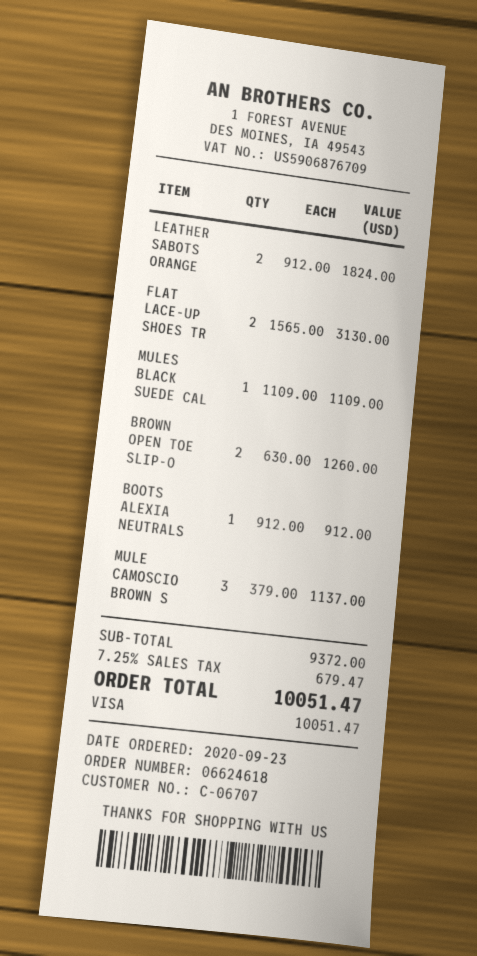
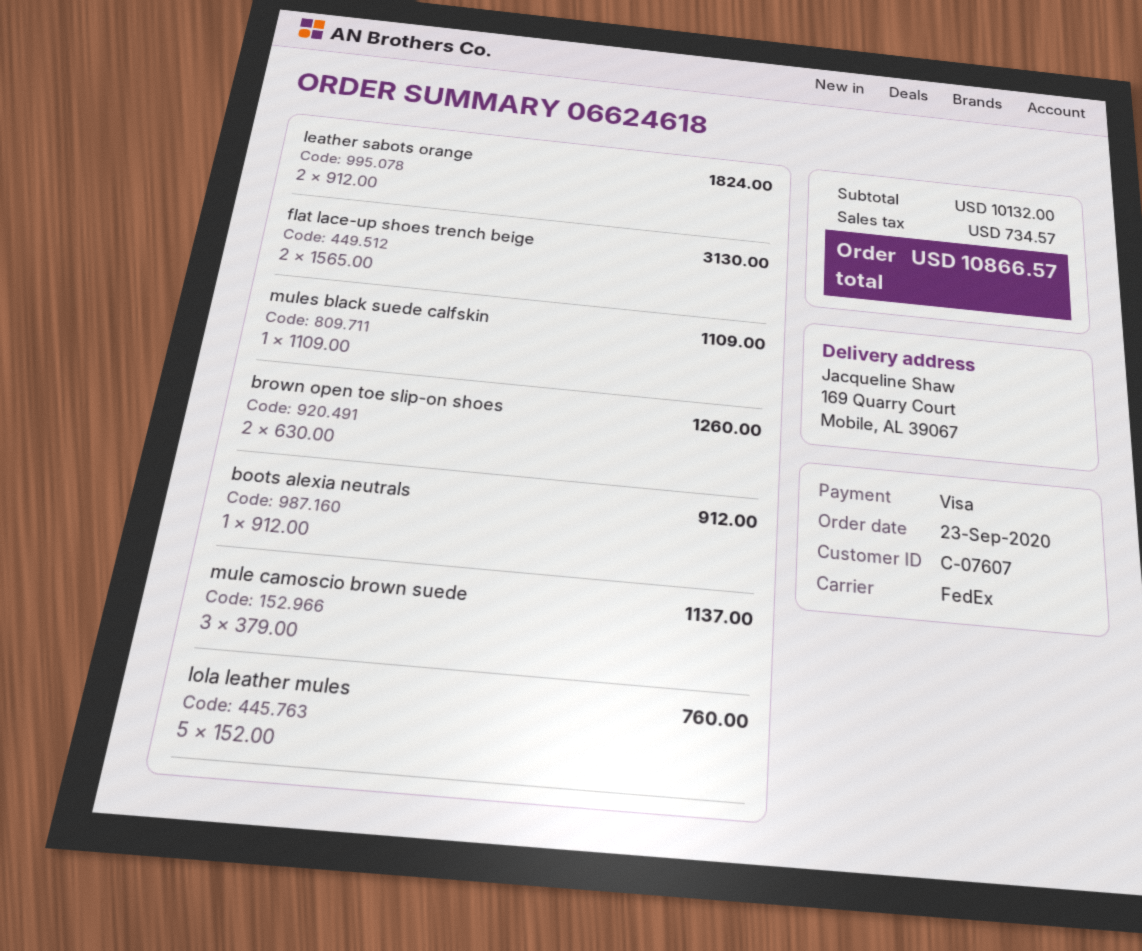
customer number: C-06707 -> C-07607
lola leather mules: none -> 5 x 152.00 = 760.00
subtotal: 9372.00 -> 10132.00
tax: 679.47 -> 734.57
total: 10051.47 -> 10866.57

